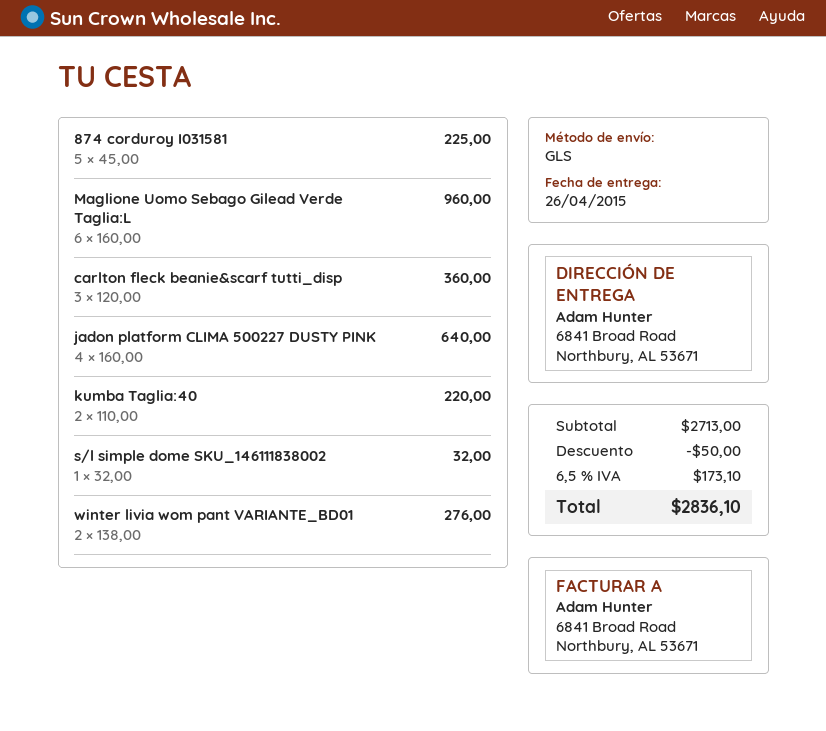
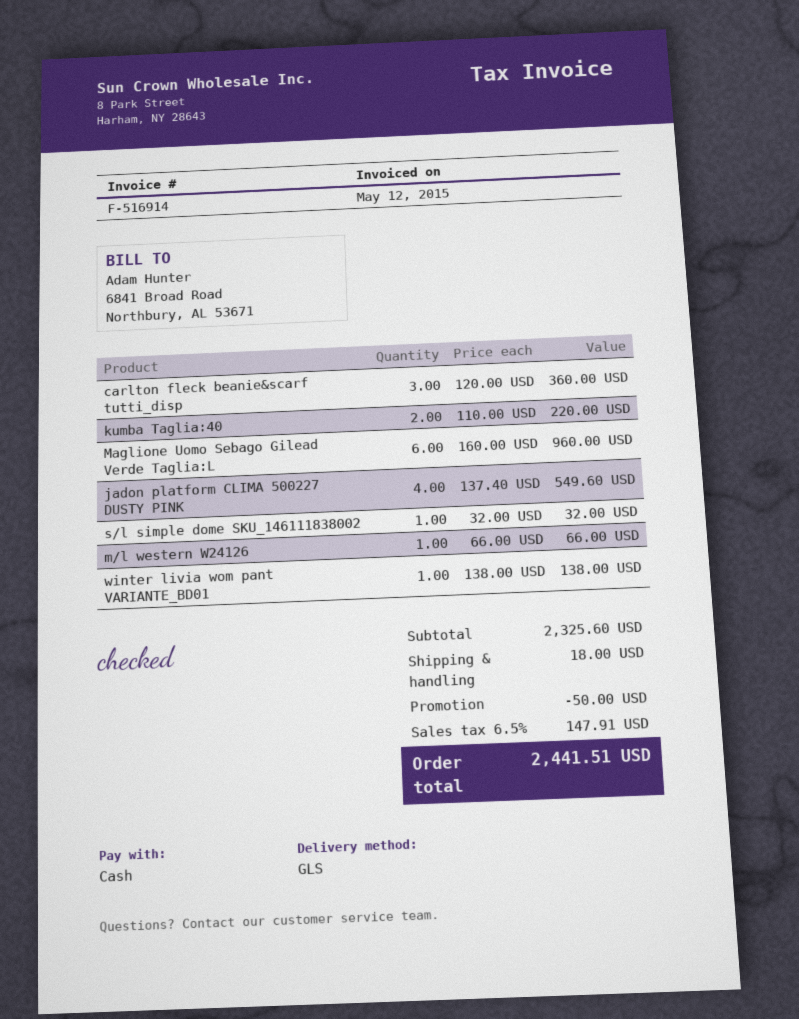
874 corduroy I031581: 5 x 45.00 = 225.00 -> none
jadon platform CLIMA 500227 DUSTY PINK: 4 x 160.00 = 640.00 -> 4 x 137.40 = 549.60
winter livia wom pant VARIANTE_BD01: 2 x 138.00 = 276.00 -> 1 x 138.00 = 138.00
m/l western W24126: none -> 1 x 66.00 = 66.00
subtotal: 2713.00 -> 2325.60
shipping: none -> 18.00
tax: 6.5% = 173.10 -> 6.5% = 147.91
total: 2836.10 -> 2441.51

